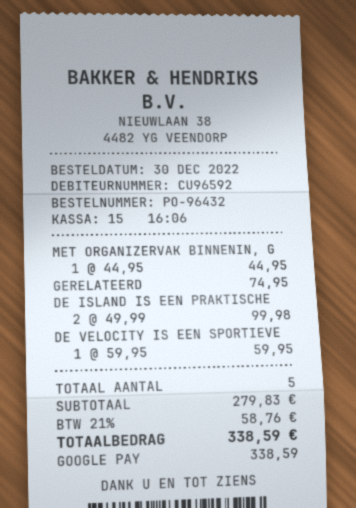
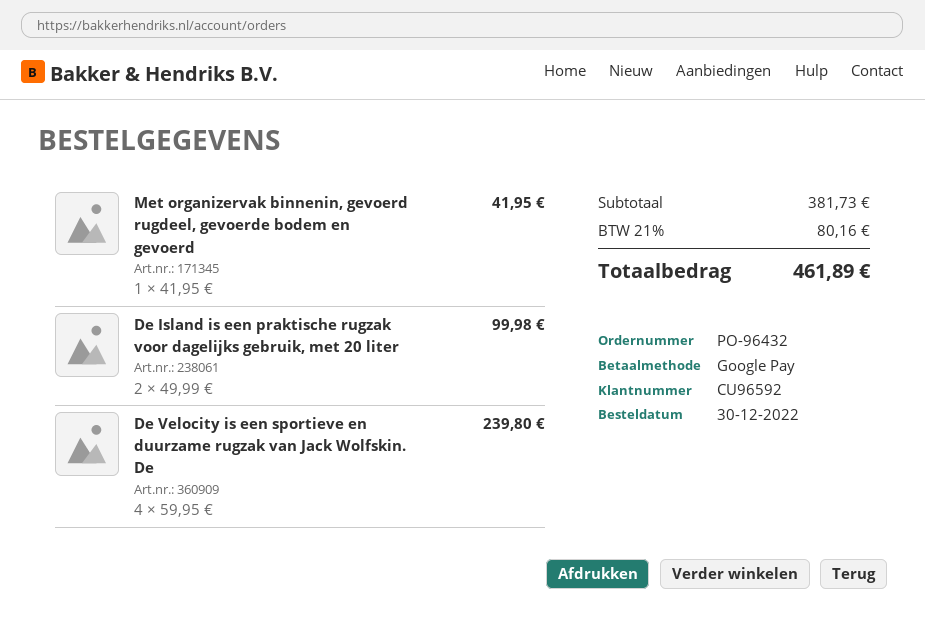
MET ORGANIZERVAK BINNENIN, G: 1 x 44.95 = 44.95 -> 1 x 41.95 = 41.95
GERELATEERD: 1 x 74.95 = 74.95 -> none
DE VELOCITY IS EEN SPORTIEVE: 1 x 59.95 = 59.95 -> 4 x 59.95 = 239.80
subtotal: 279.83 -> 381.73
tax: 21% = 58.76 -> 21% = 80.16
total: 338.59 -> 461.89

